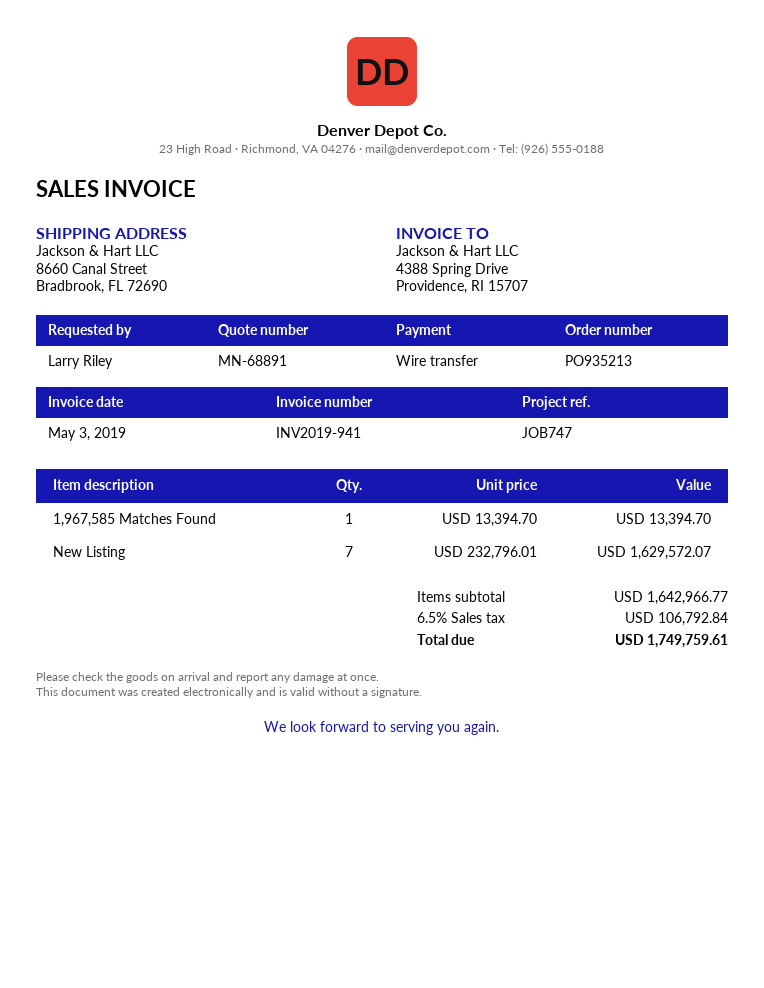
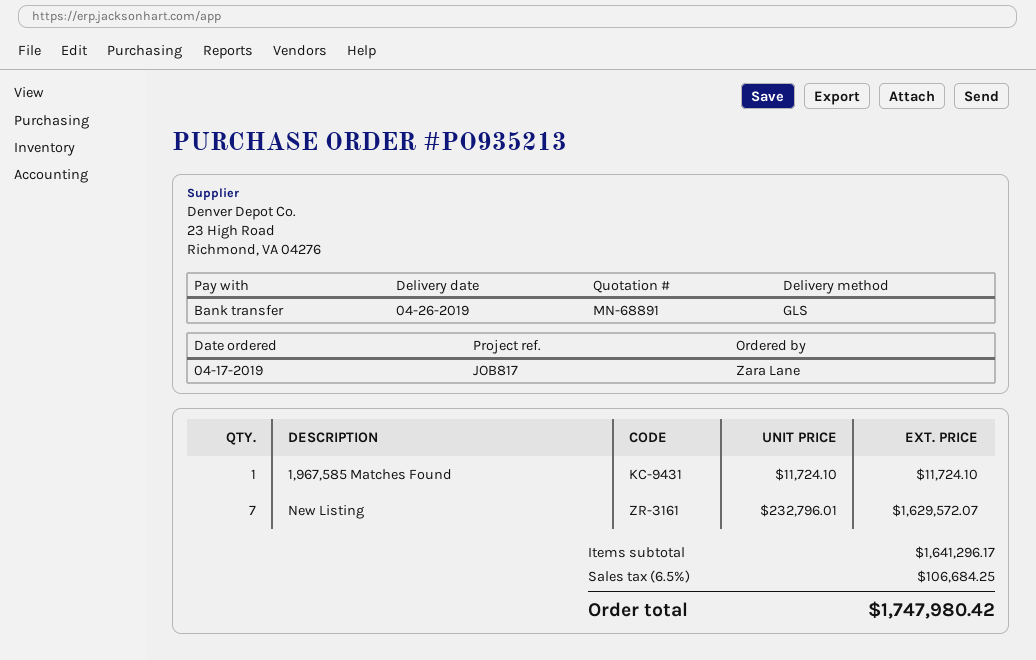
reference: JOB747 -> JOB817
ordered by: Larry Riley -> Zara Lane
1,967,585 Matches Found: 1 x 13394.70 = 13394.70 -> 1 x 11724.10 = 11724.10
subtotal: 1642966.77 -> 1641296.17
tax: 6.5% = 106792.84 -> 6.5% = 106684.25
total: 1749759.61 -> 1747980.42

